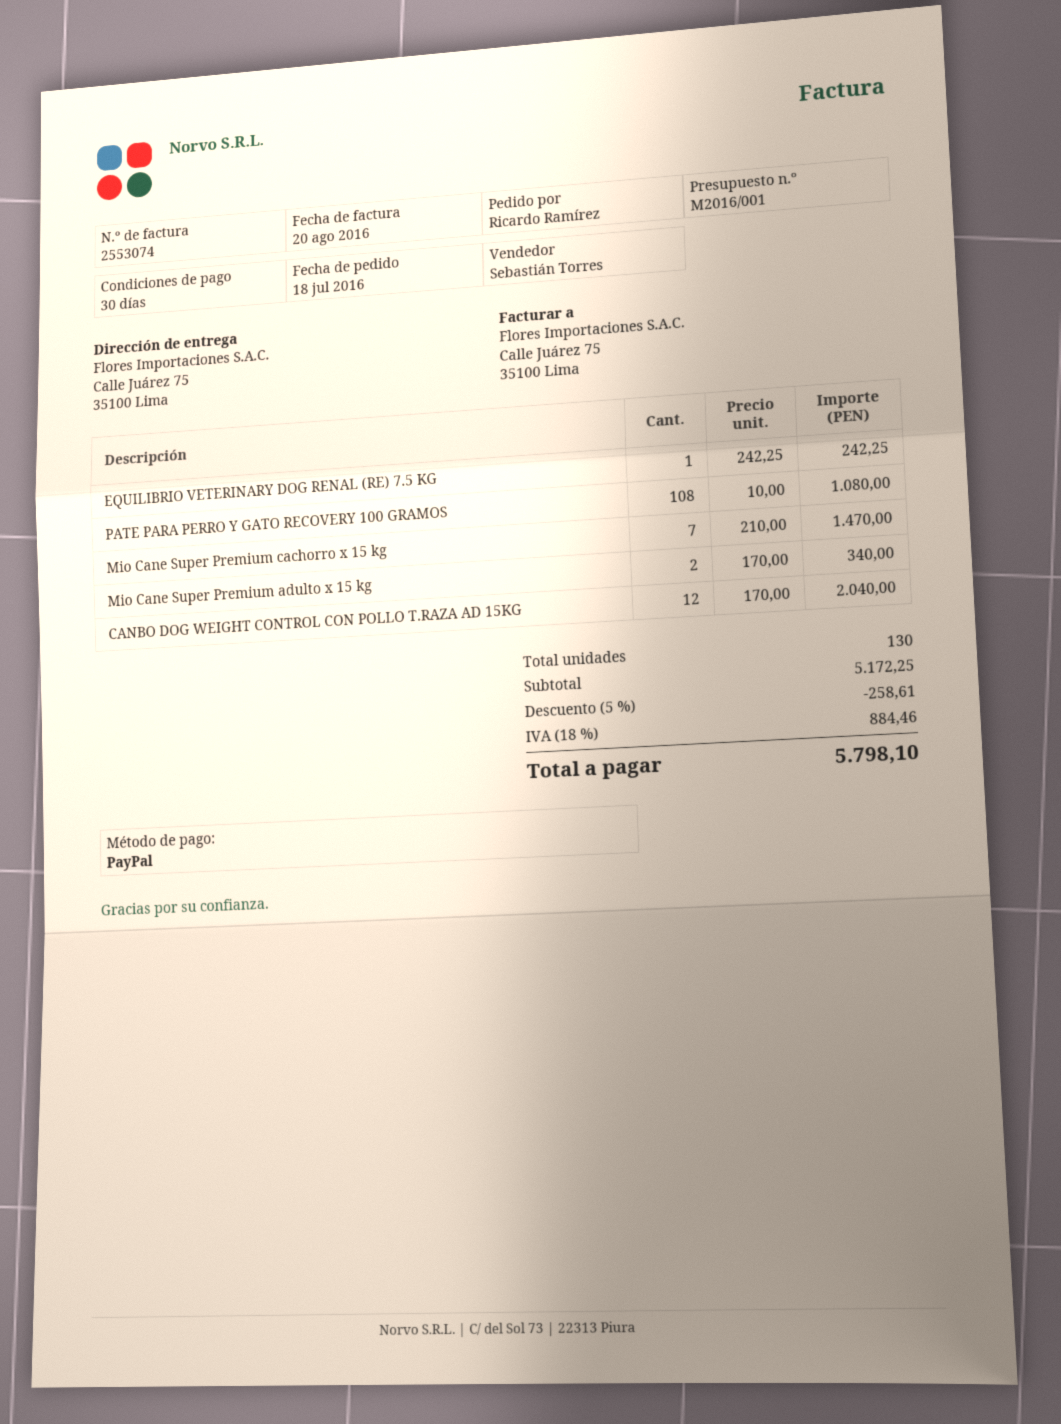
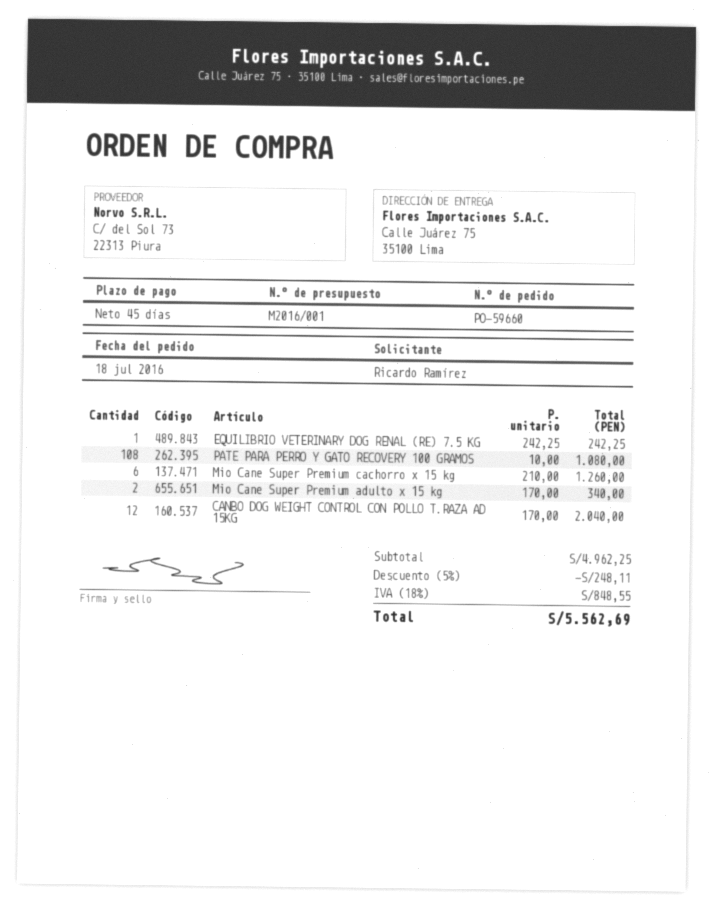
payment terms: 30 days -> 45 days
Mio Cane Super Premium cachorro x 15 kg: 7 x 210.00 = 1470.00 -> 6 x 210.00 = 1260.00
subtotal: 5172.25 -> 4962.25
discount: 5% = 258.61 -> 5% = 248.11
tax: 18% = 884.46 -> 18% = 848.55
total: 5798.10 -> 5562.69

